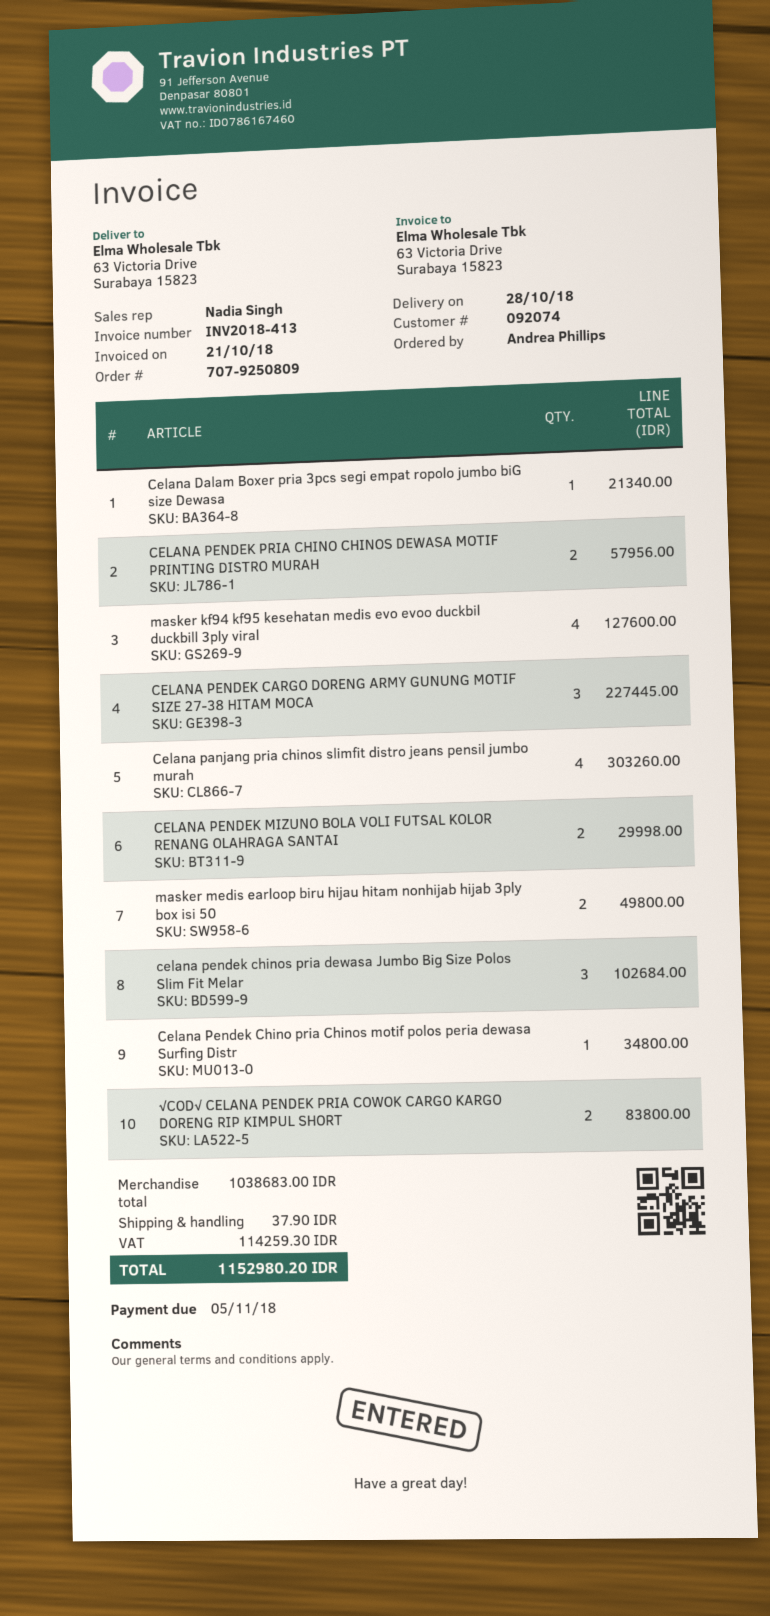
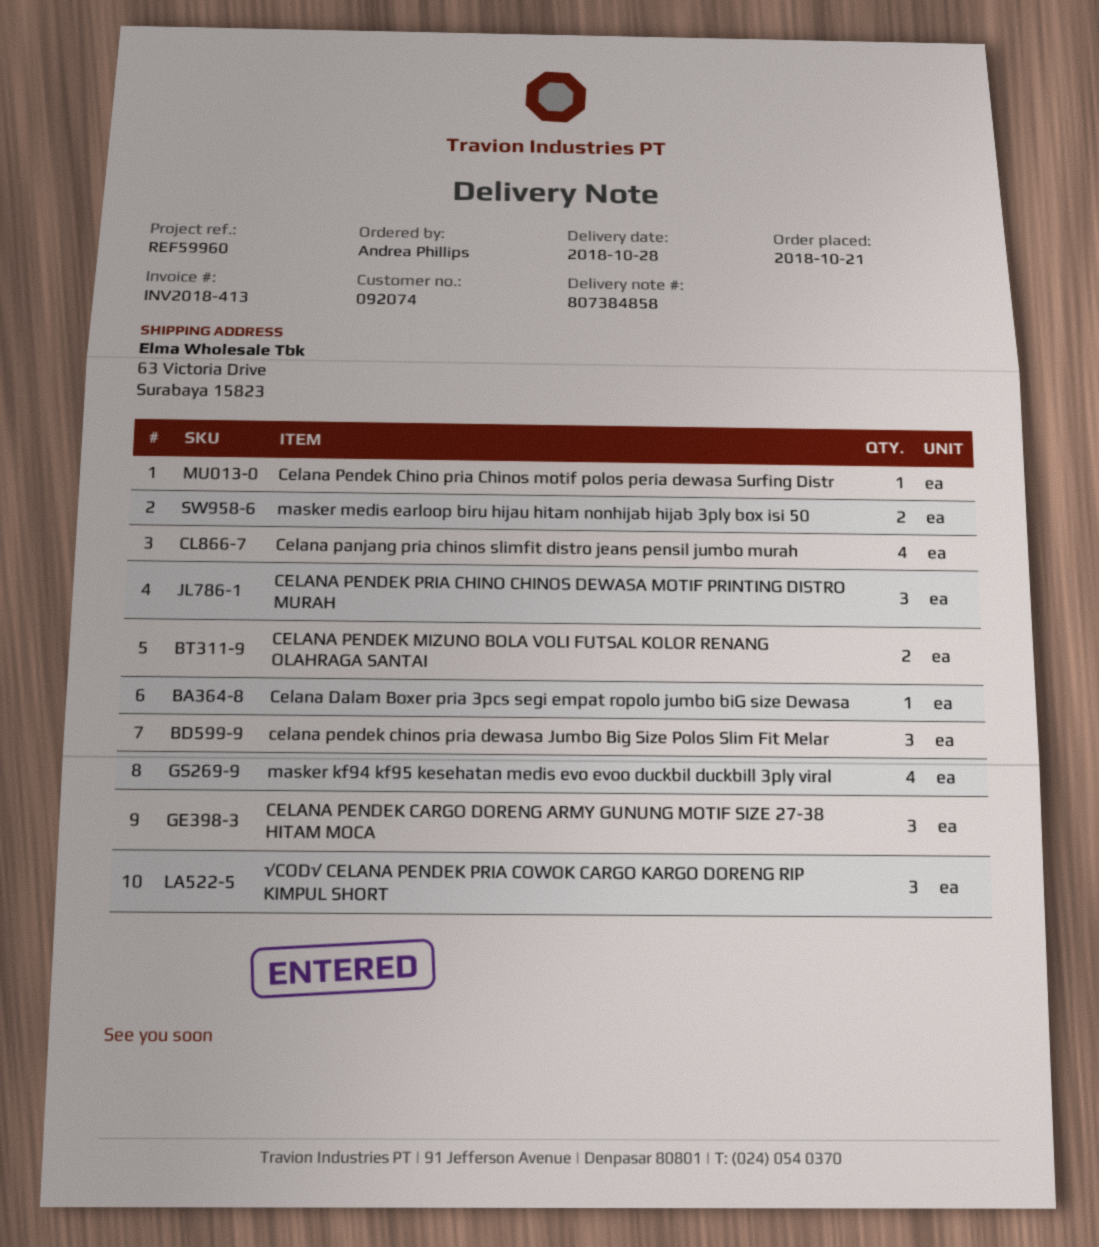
CELANA PENDEK PRIA CHINO CHINOS DEWASA MOTIF PRINTING DISTRO MURAH: 2 -> 3
√COD√ CELANA PENDEK PRIA COWOK CARGO KARGO DORENG RIP KIMPUL SHORT: 2 -> 3

